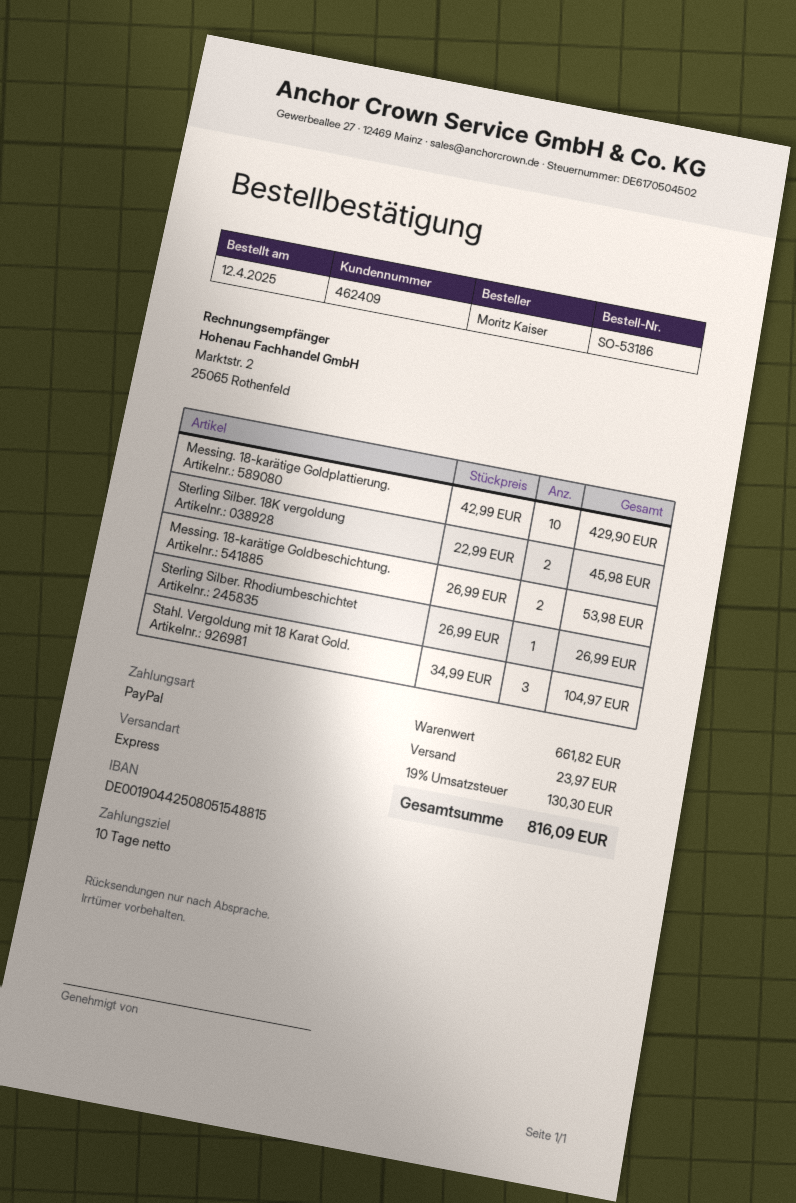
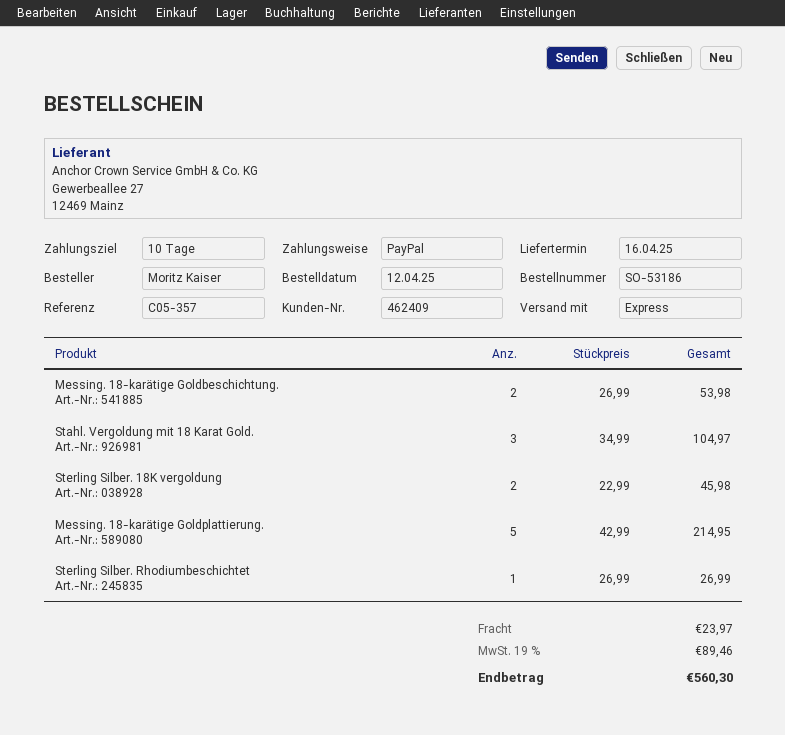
Messing. 18-karätige Goldplattierung.: 10 x 42.99 = 429.90 -> 5 x 42.99 = 214.95
tax: 19% = 130.30 -> 19% = 89.46
total: 816.09 -> 560.30

